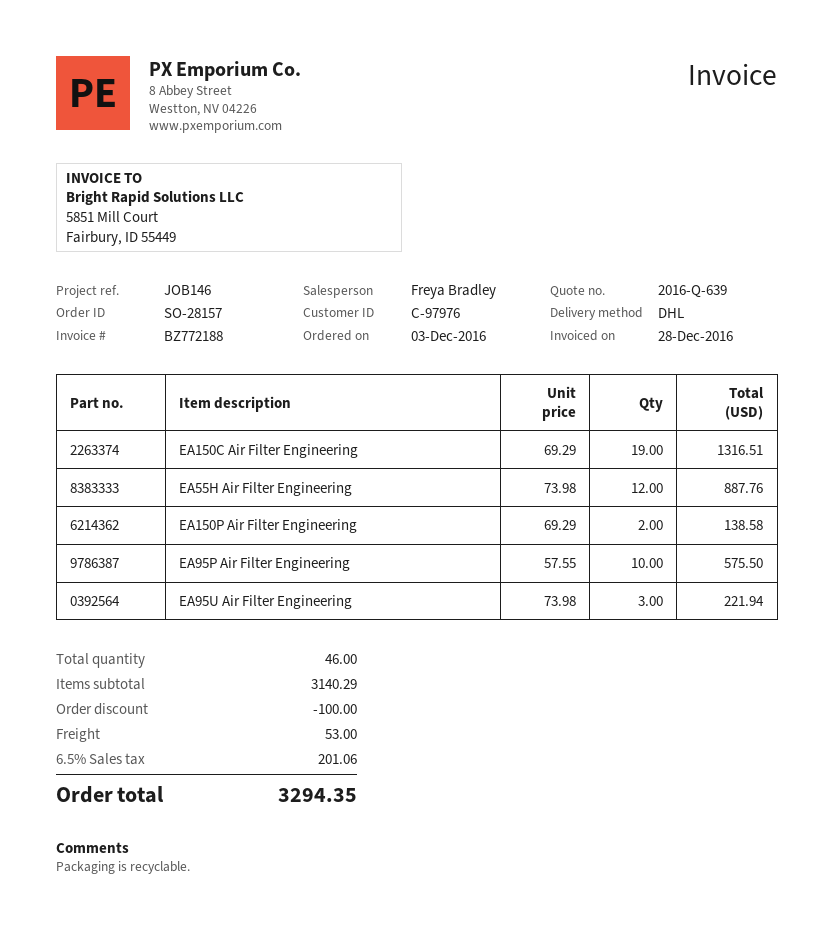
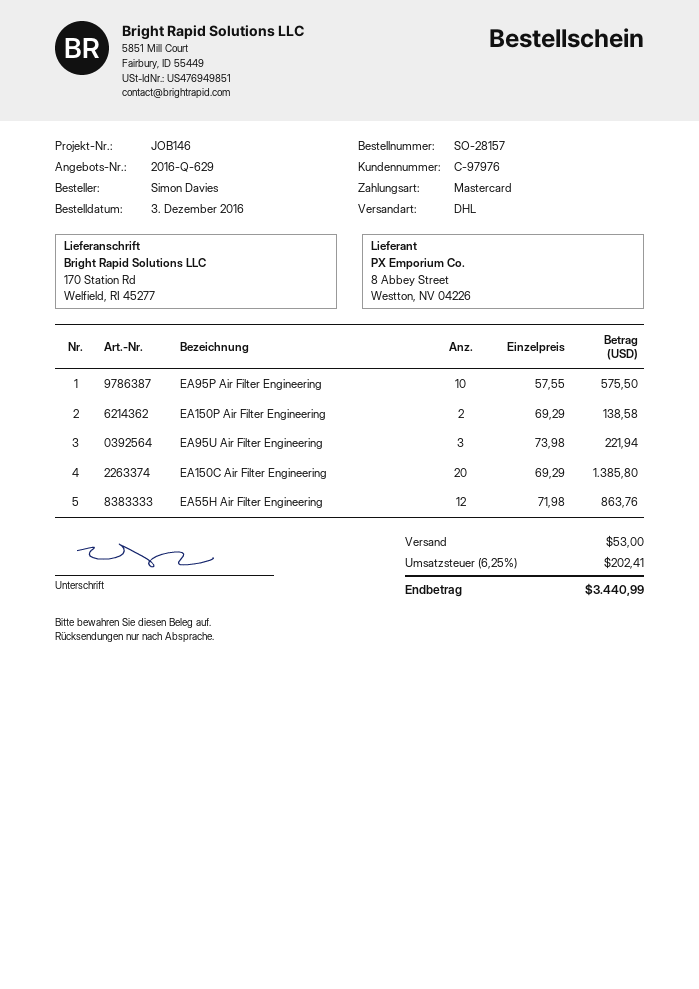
quote number: 2016-Q-639 -> 2016-Q-629
EA150C Air Filter Engineering: 19 x 69.29 = 1316.51 -> 20 x 69.29 = 1385.80
EA55H Air Filter Engineering: 12 x 73.98 = 887.76 -> 12 x 71.98 = 863.76
discount: 100.00 -> none
tax: 6.5% = 201.06 -> 6.25% = 202.41
total: 3294.35 -> 3440.99

